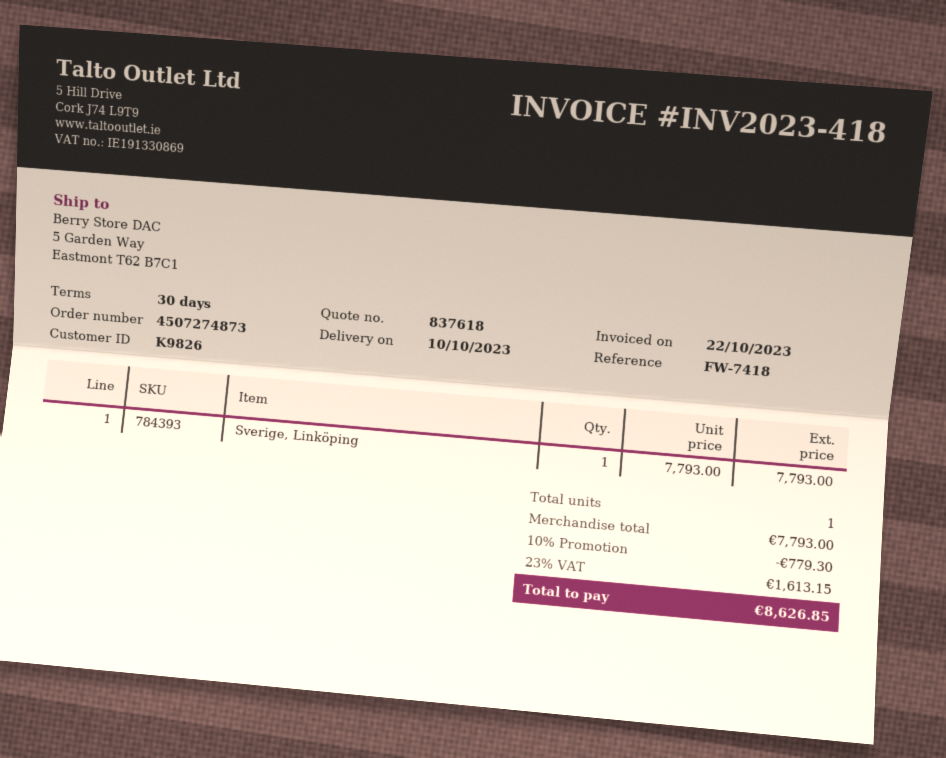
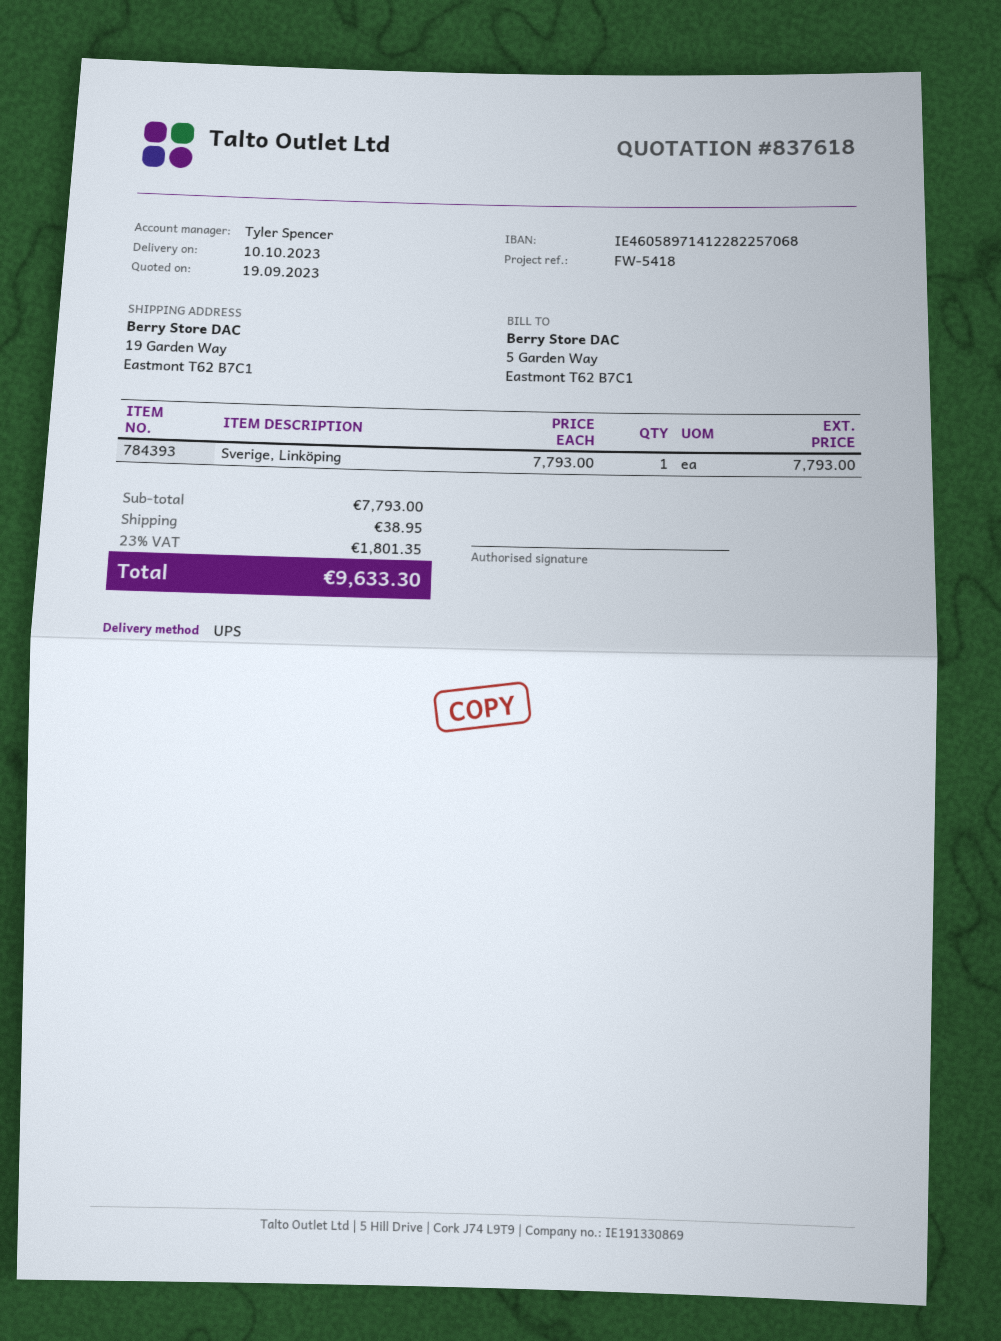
reference: FW-7418 -> FW-5418
ship to: 5 Garden Way, Eastmont T62 B7C1 -> 19 Garden Way, Eastmont T62 B7C1
discount: 10% = 779.30 -> none
shipping: none -> 38.95
tax: 23% = 1613.15 -> 23% = 1801.35
total: 8626.85 -> 9633.30

